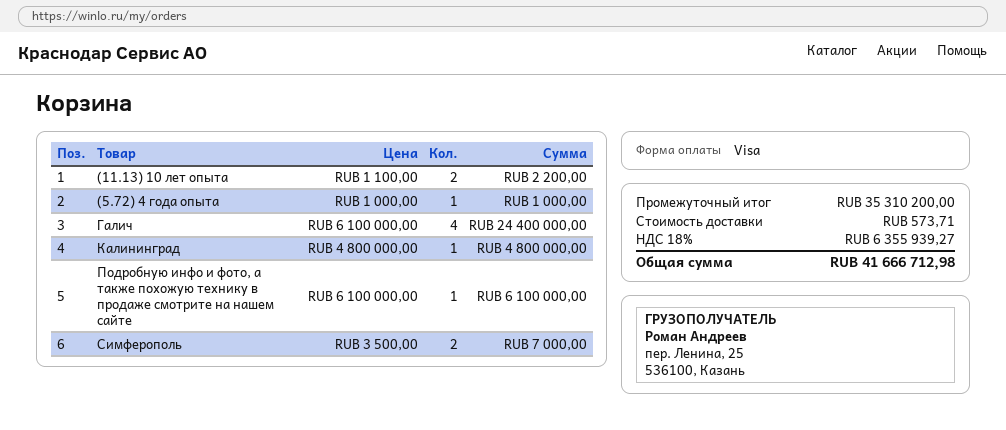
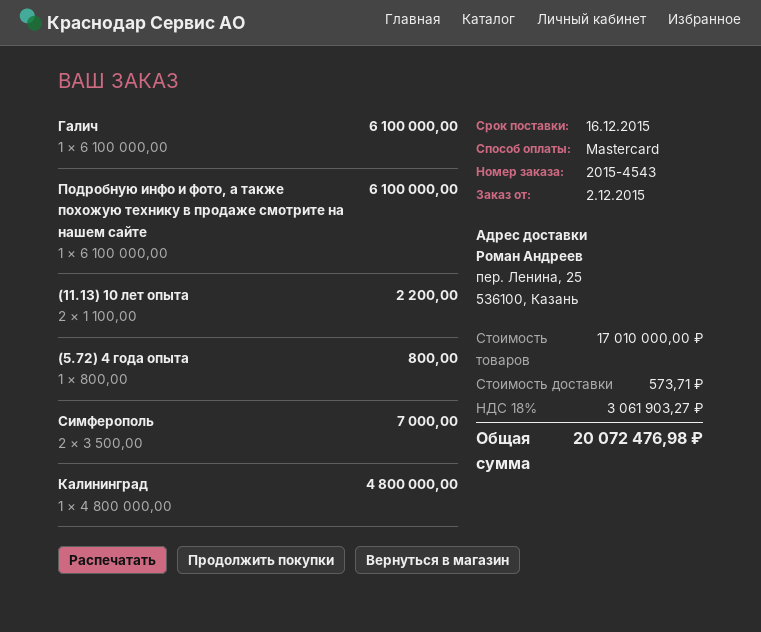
payment method: Visa -> Mastercard
(5.72) 4 года опыта: 1 x 1000.00 = 1000.00 -> 1 x 800.00 = 800.00
Галич: 4 x 6100000.00 = 24400000.00 -> 1 x 6100000.00 = 6100000.00
subtotal: 35310200.00 -> 17010000.00
tax: 18% = 6355939.27 -> 18% = 3061903.27
total: 41666712.98 -> 20072476.98

